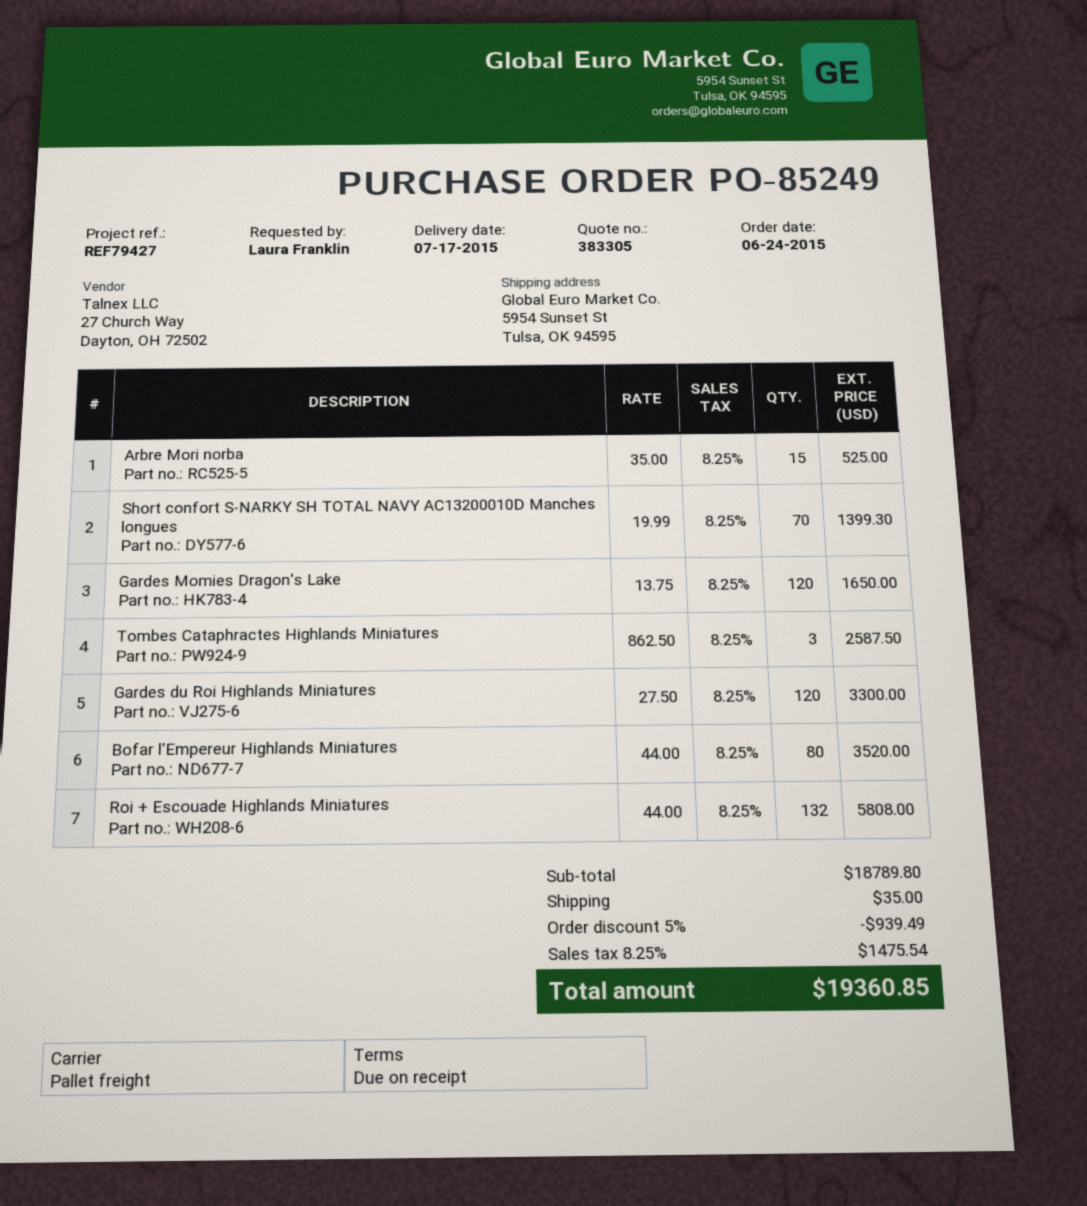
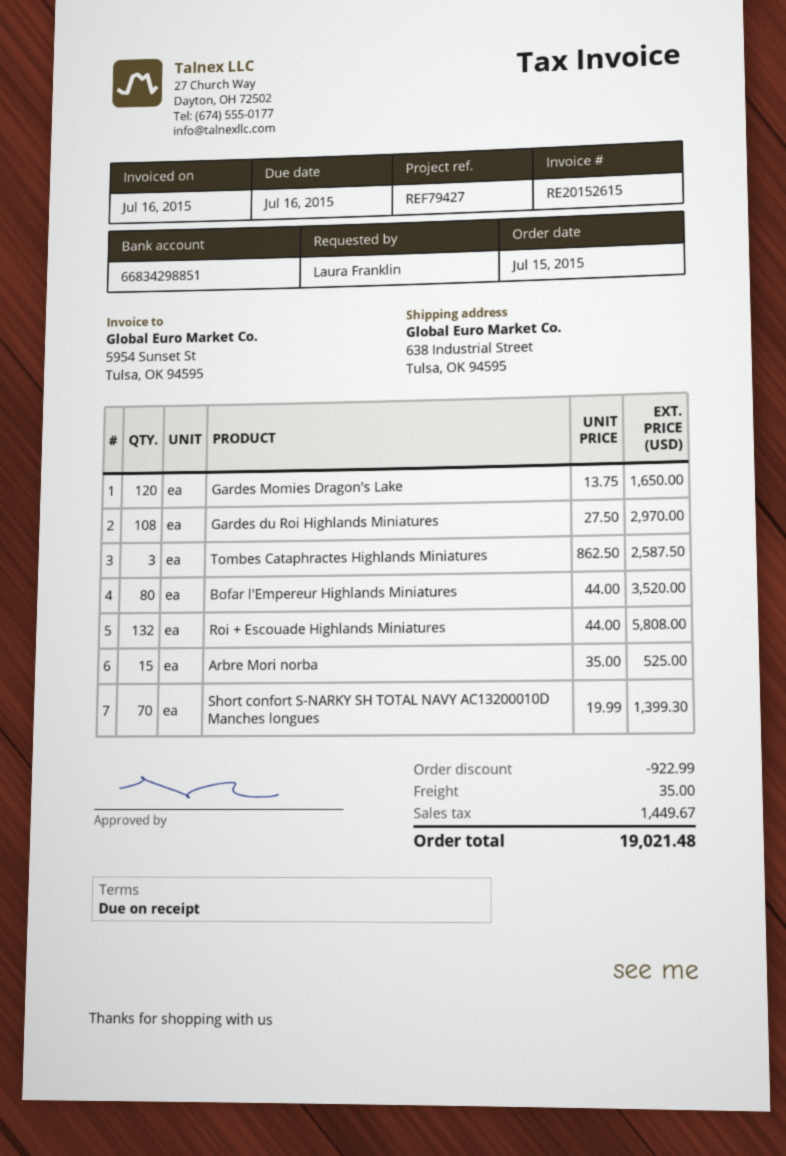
order date: 2015-06-24 -> 2015-07-15
ship to: 5954 Sunset St, Tulsa, OK 94595 -> 638 Industrial Street, Tulsa, OK 94595
Gardes du Roi Highlands Miniatures: 120 x 27.50 = 3300.00 -> 108 x 27.50 = 2970.00
discount: 939.49 -> 922.99
tax: 1475.54 -> 1449.67
total: 19360.85 -> 19021.48

